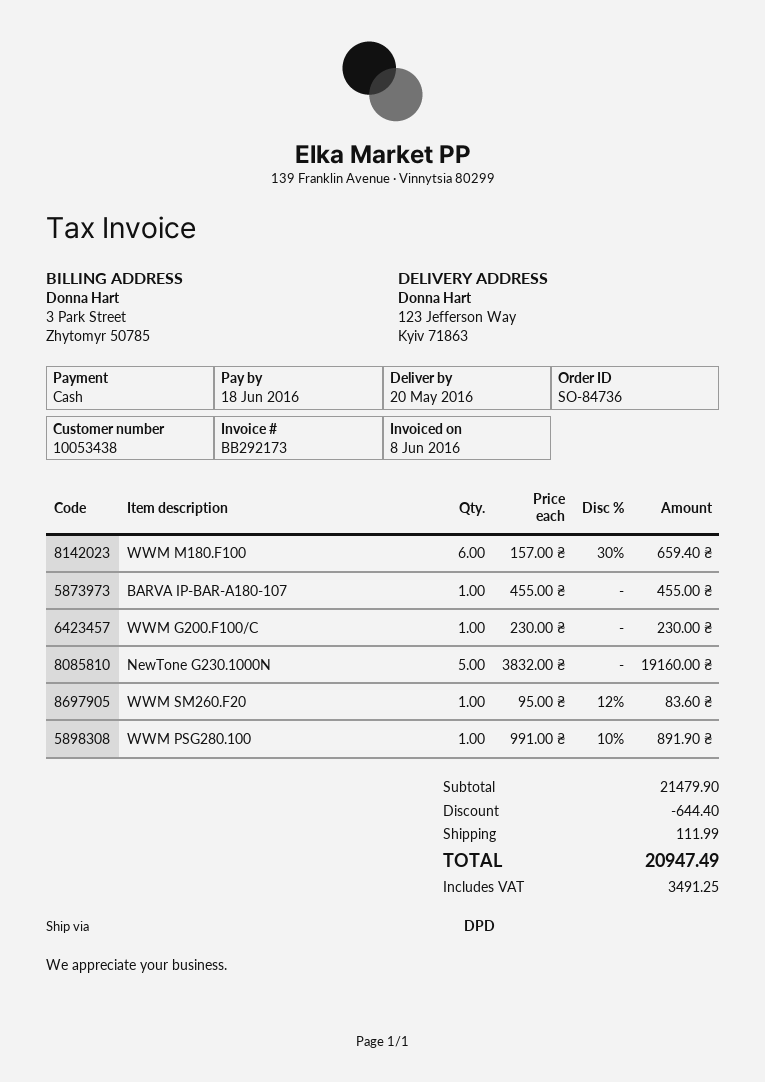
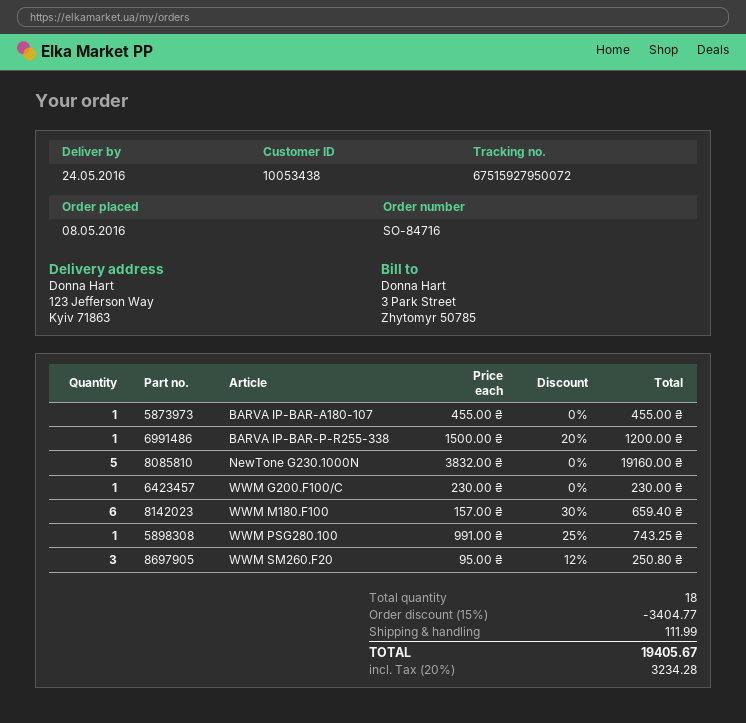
order number: SO-84736 -> SO-84716
delivery date: 2016-05-20 -> 2016-05-24
WWM SM260.F20: 1 x 95.00 - 12% = 83.60 -> 3 x 95.00 - 12% = 250.80
WWM PSG280.100: 1 x 991.00 - 10% = 891.90 -> 1 x 991.00 - 25% = 743.25
BARVA IP-BAR-P-R255-338: none -> 1 x 1500.00 - 20% = 1200.00
discount: 644.40 -> 3404.77
tax: 3491.25 -> 3234.28
total: 20947.49 -> 19405.67

